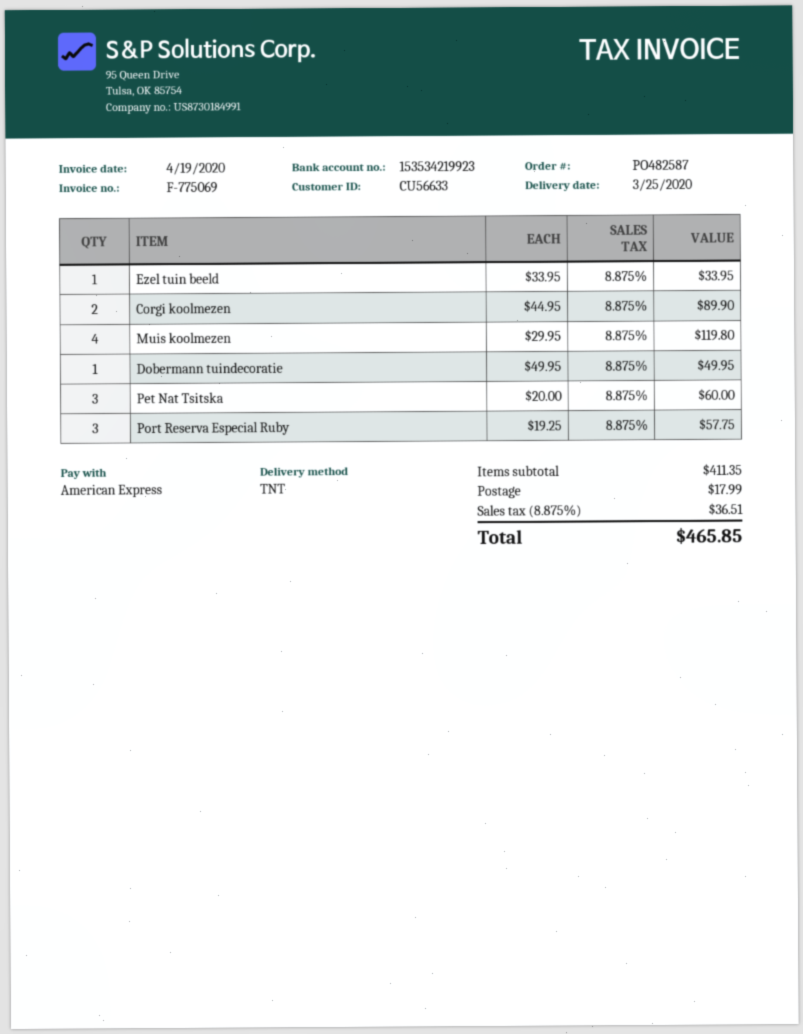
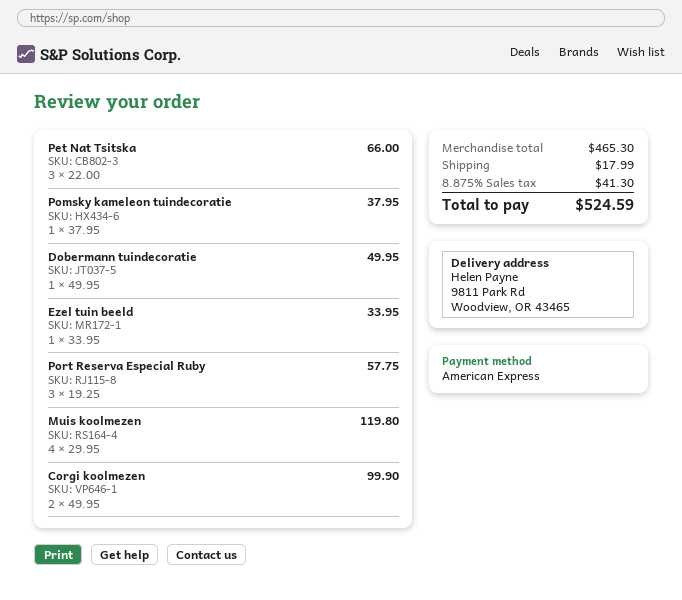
Corgi koolmezen: 2 x 44.95 = 89.90 -> 2 x 49.95 = 99.90
Pet Nat Tsitska: 3 x 20.00 = 60.00 -> 3 x 22.00 = 66.00
Pomsky kameleon tuindecoratie: none -> 1 x 37.95 = 37.95
subtotal: 411.35 -> 465.30
tax: 8.875% = 36.51 -> 8.875% = 41.30
total: 465.85 -> 524.59

